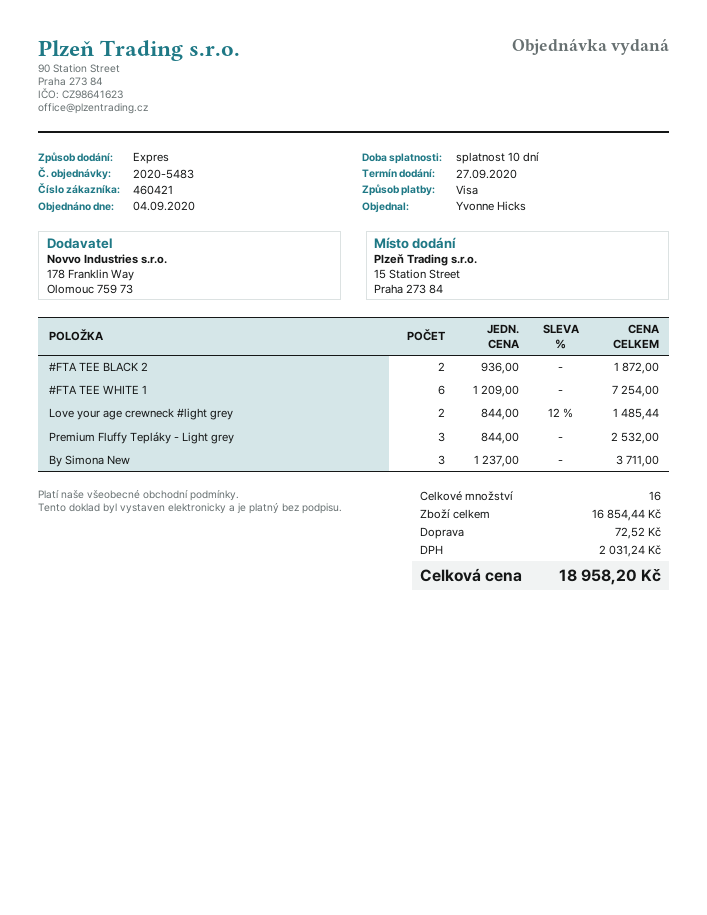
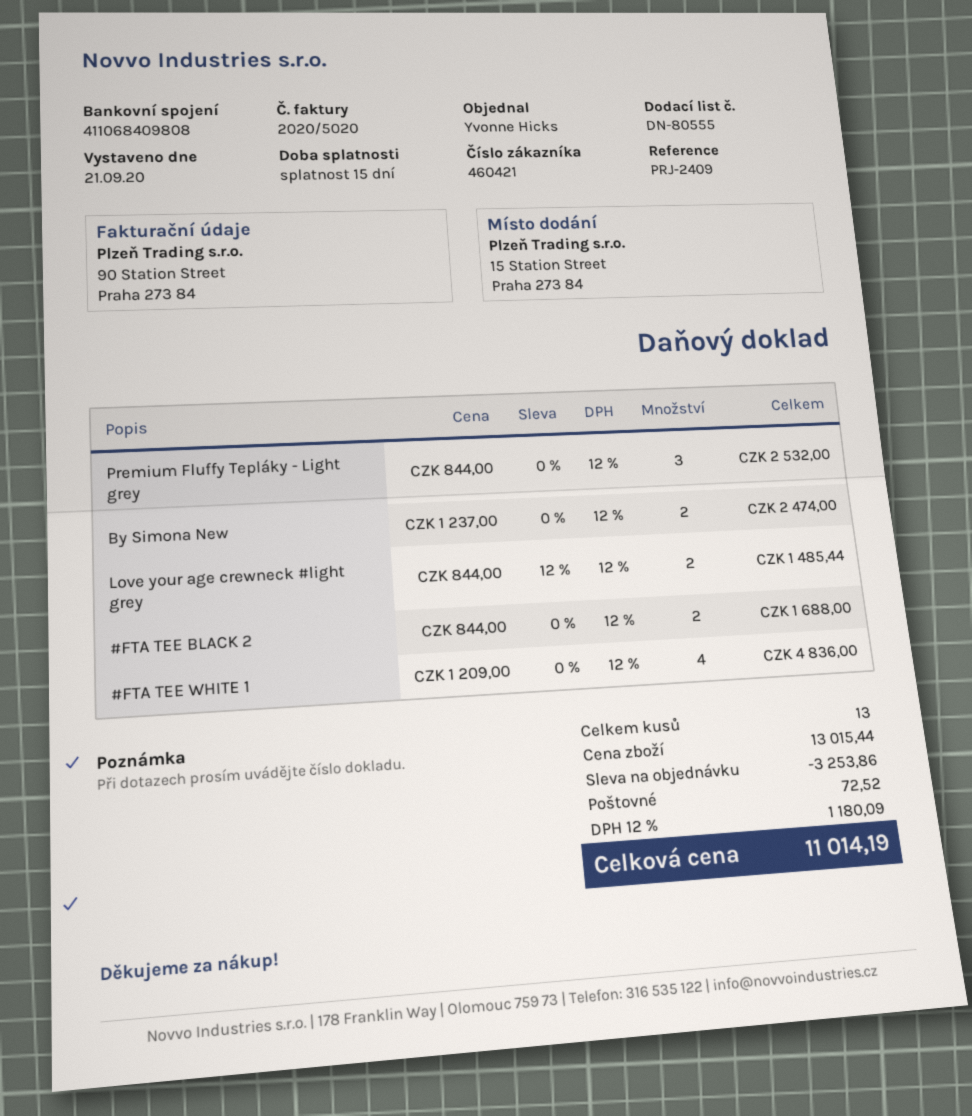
payment terms: 10 days -> 15 days
#FTA TEE BLACK 2: 2 x 936.00 = 1872.00 -> 2 x 844.00 = 1688.00
#FTA TEE WHITE 1: 6 x 1209.00 = 7254.00 -> 4 x 1209.00 = 4836.00
By Simona New: 3 x 1237.00 = 3711.00 -> 2 x 1237.00 = 2474.00
total quantity: 16 -> 13
subtotal: 16854.44 -> 13015.44
discount: none -> 3253.86
tax: 2031.24 -> 1180.09
total: 18958.20 -> 11014.19

